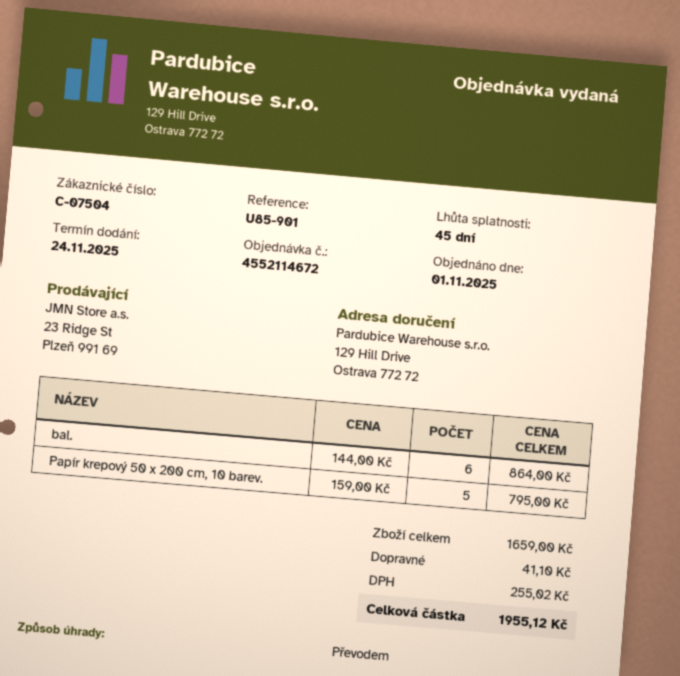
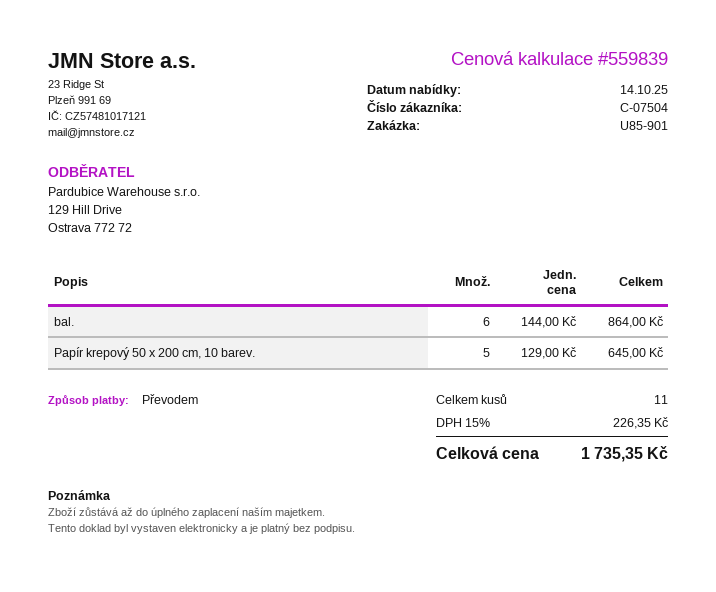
Papír krepový 50 x 200 cm, 10 barev.: 5 x 159.00 = 795.00 -> 5 x 129.00 = 645.00
shipping: 41.10 -> none
tax: 255.02 -> 226.35
total: 1955.12 -> 1735.35

